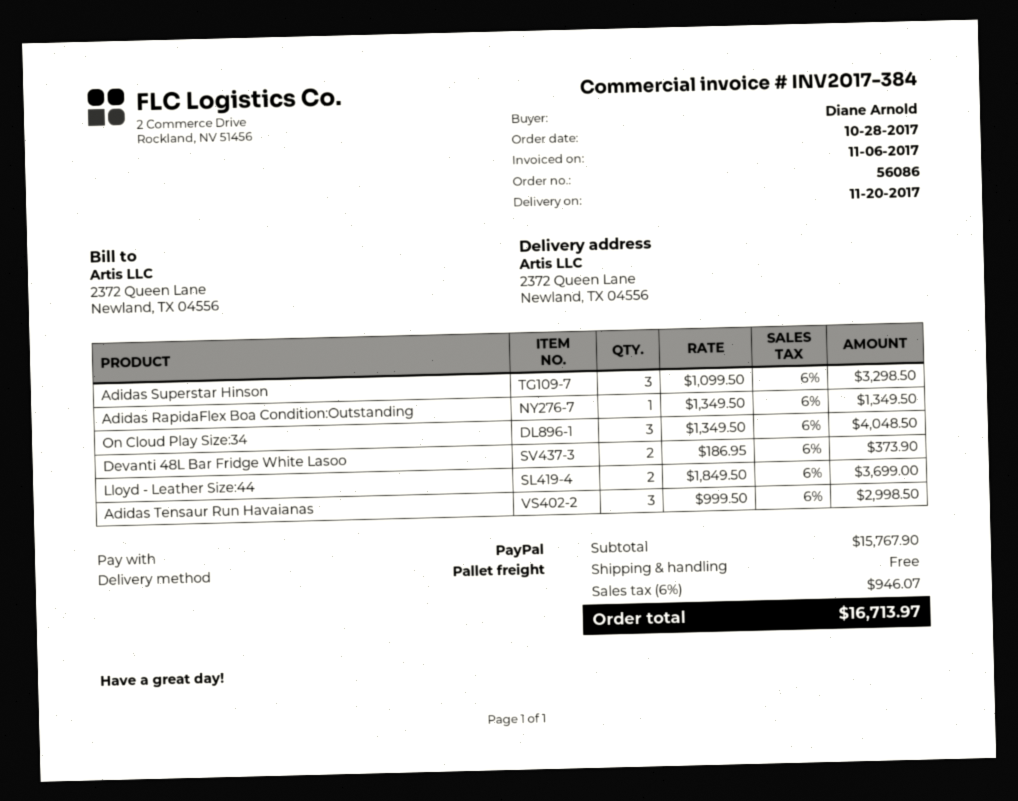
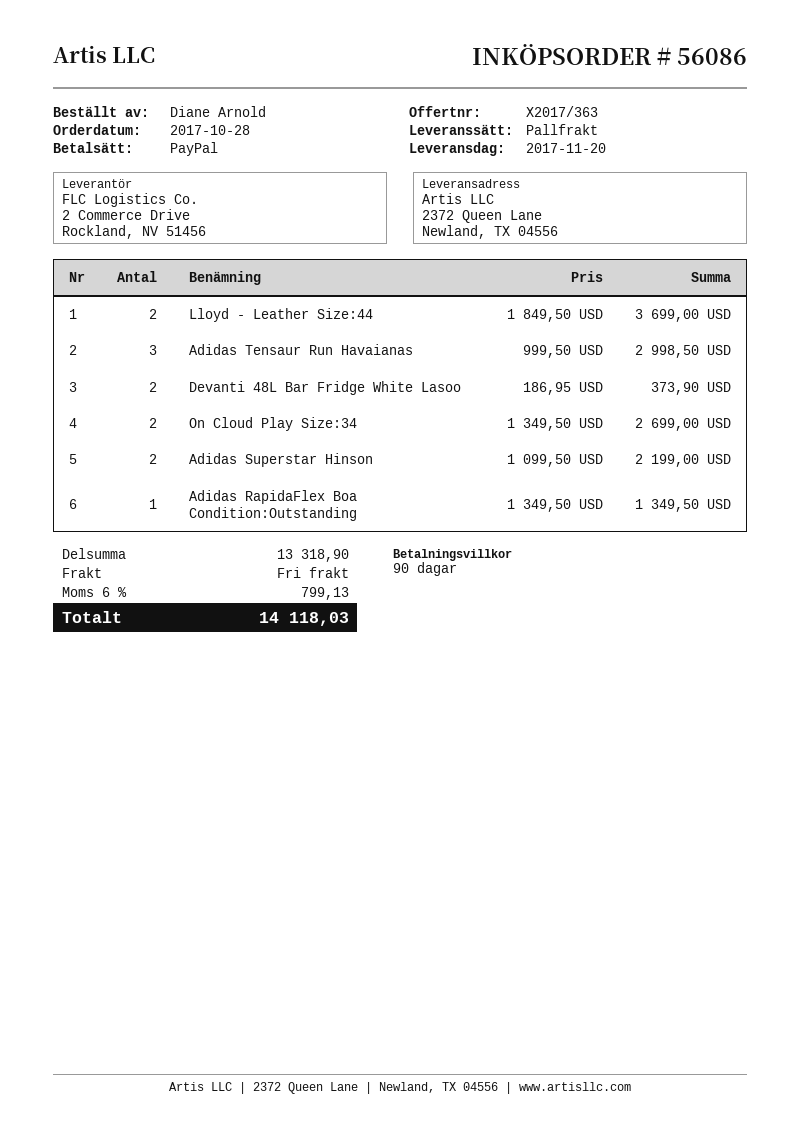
Adidas Superstar Hinson: 3 x 1099.50 = 3298.50 -> 2 x 1099.50 = 2199.00
On Cloud Play Size:34: 3 x 1349.50 = 4048.50 -> 2 x 1349.50 = 2699.00
subtotal: 15767.90 -> 13318.90
tax: 6% = 946.07 -> 6% = 799.13
total: 16713.97 -> 14118.03

